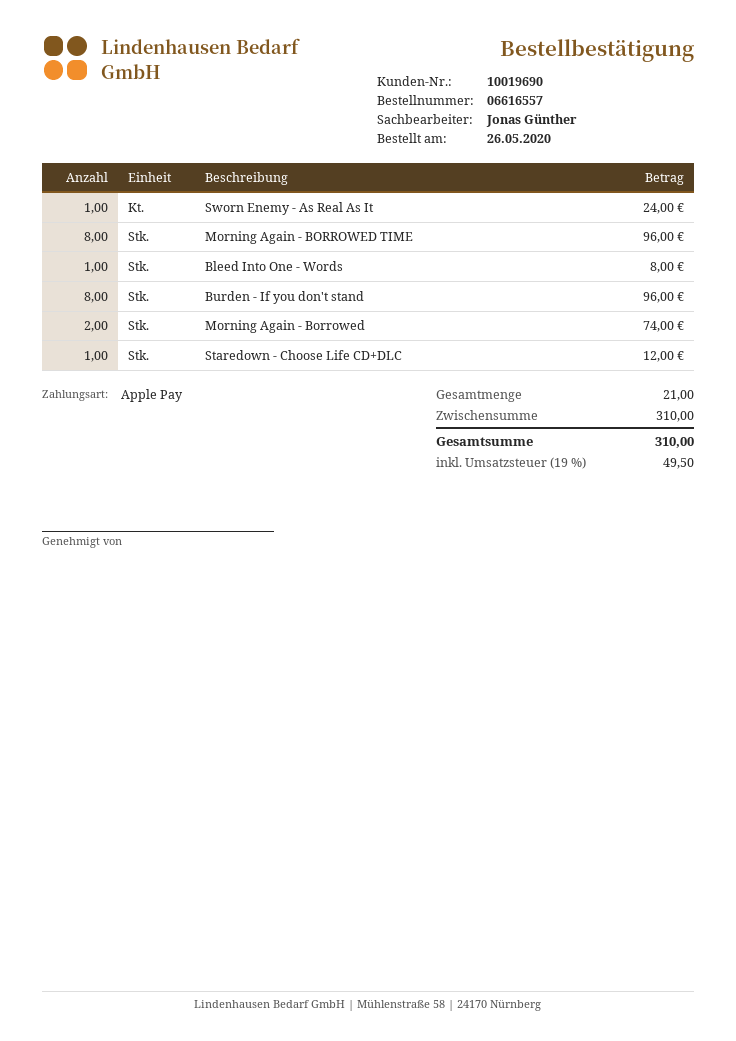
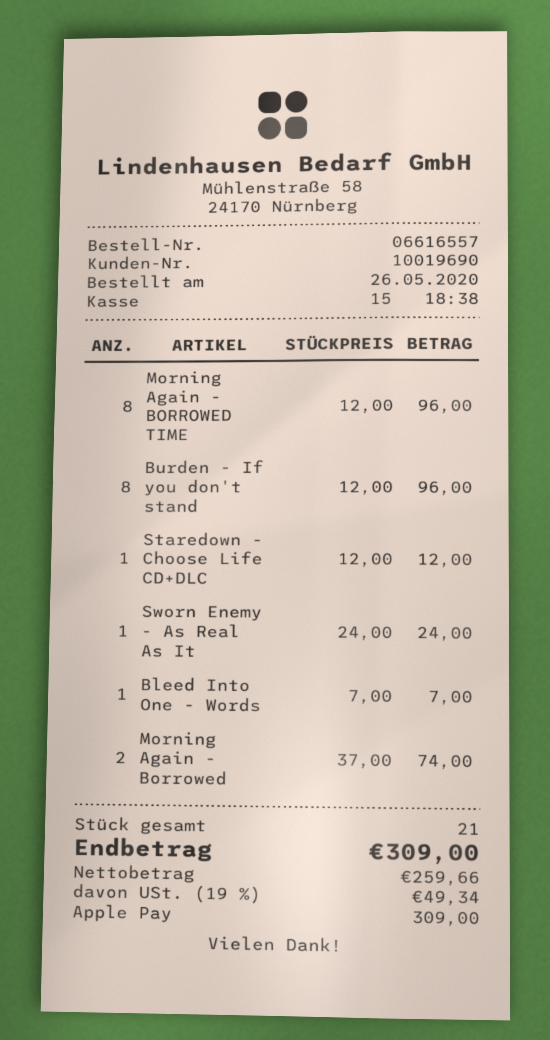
Bleed Into One - Words: 1 for 8.00 -> 1 for 7.00
tax: 19% = 49.50 -> 19% = 49.34
total: 310.00 -> 309.00

